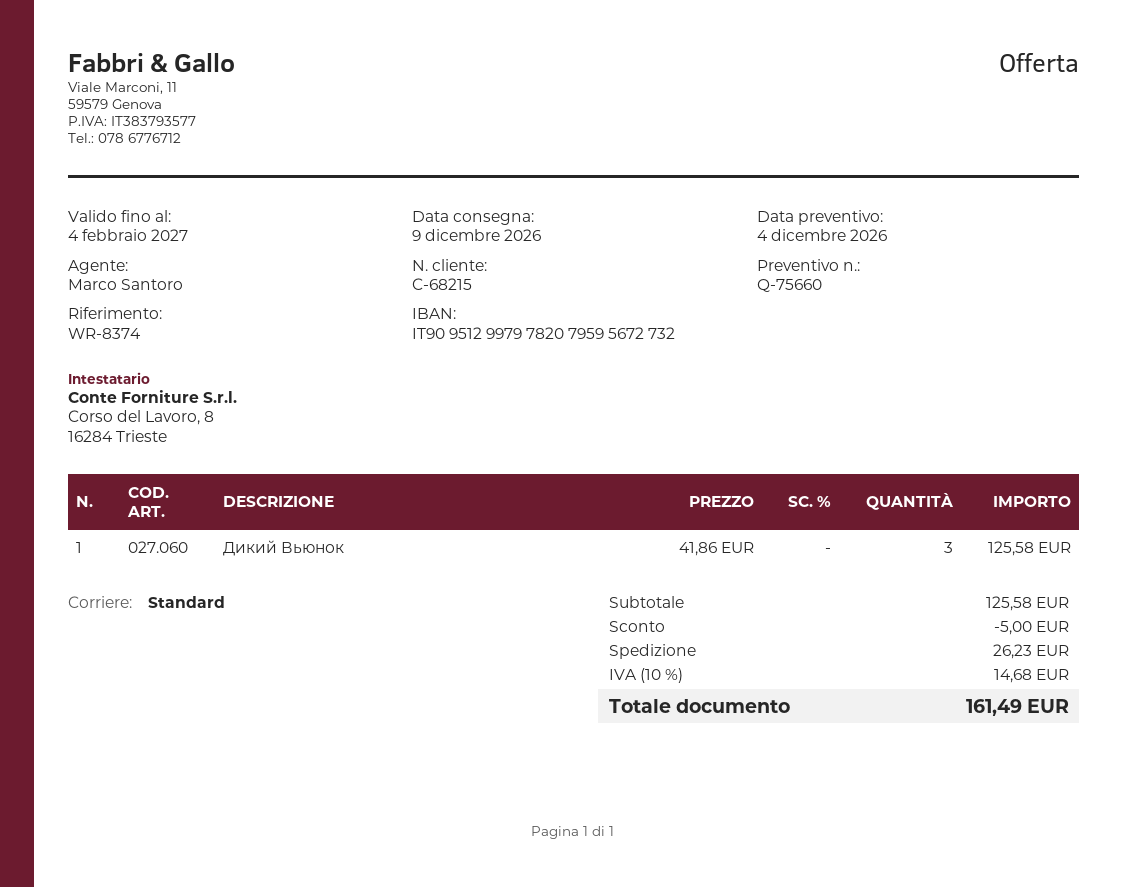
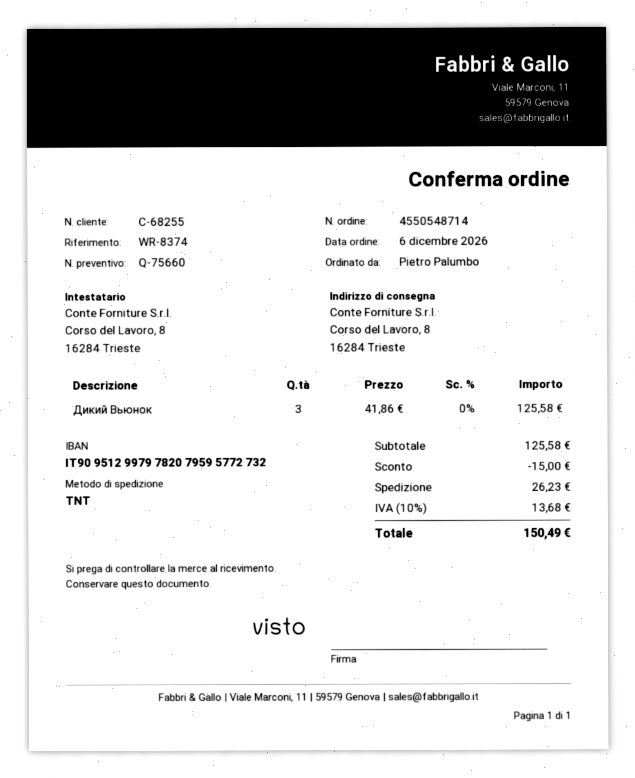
customer number: C-68215 -> C-68255
bank account: IT9095129979782079595672732 -> IT9095129979782079595772732
shipping method: standard -> TNT
discount: 5.00 -> 15.00
tax: 10% = 14.68 -> 10% = 13.68
total: 161.49 -> 150.49

